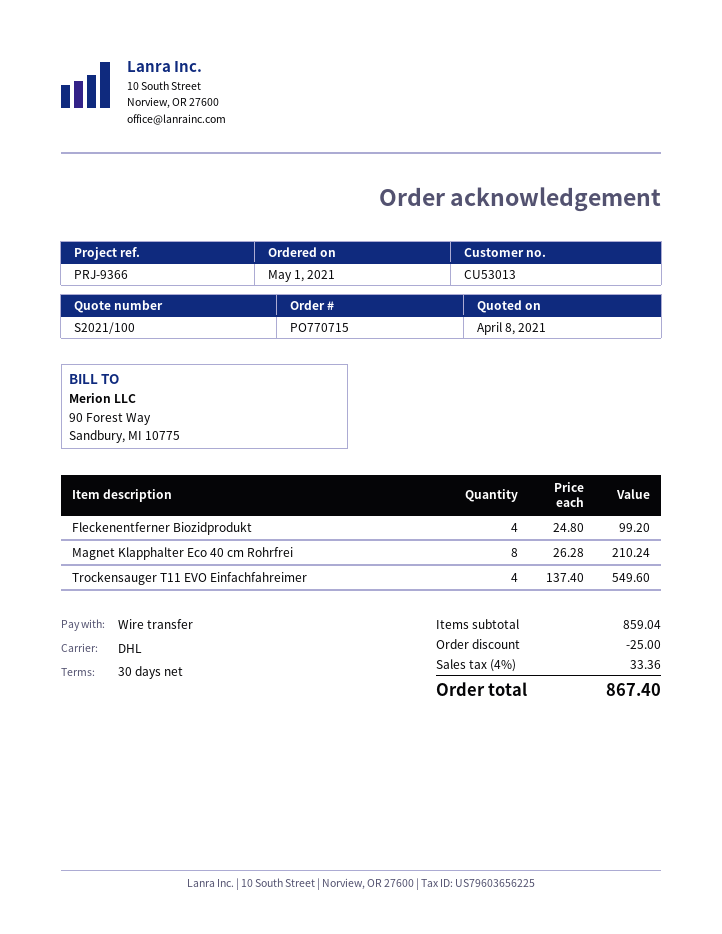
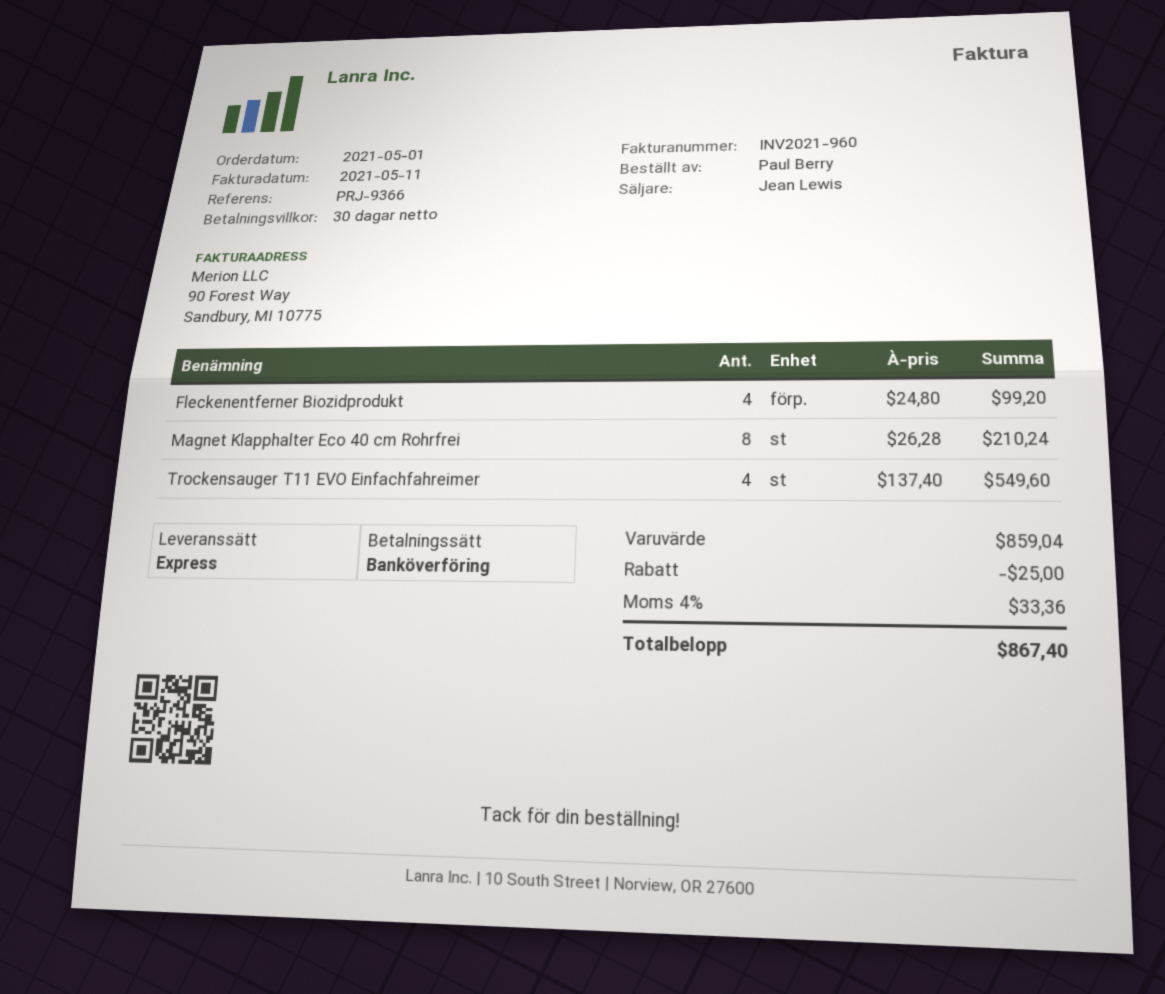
shipping method: DHL -> express

